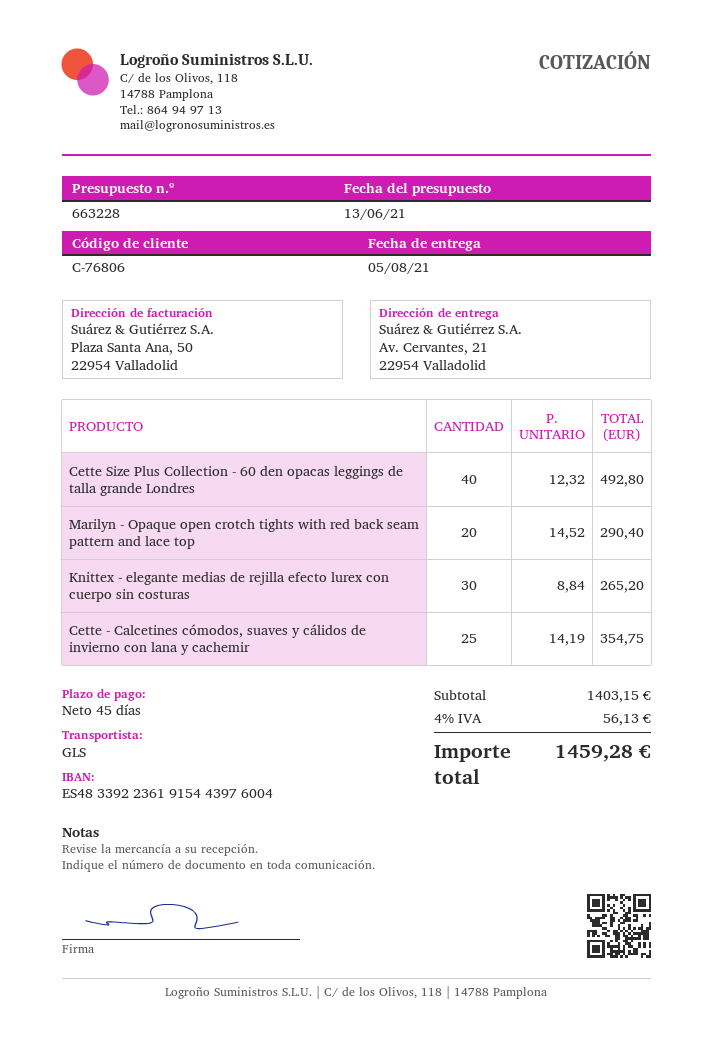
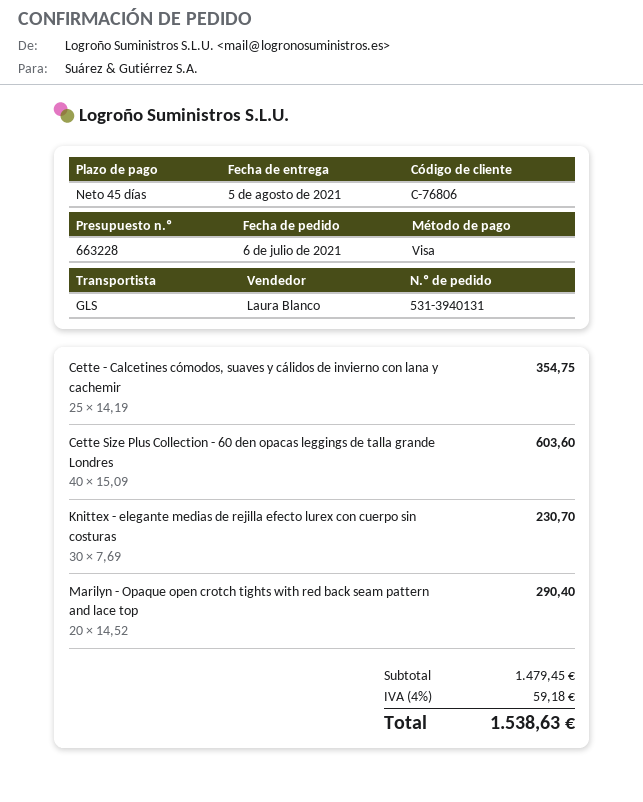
Cette Size Plus Collection - 60 den opacas leggings de talla grande Londres: 40 x 12.32 = 492.80 -> 40 x 15.09 = 603.60
Knittex - elegante medias de rejilla efecto lurex con cuerpo sin costuras: 30 x 8.84 = 265.20 -> 30 x 7.69 = 230.70
subtotal: 1403.15 -> 1479.45
tax: 4% = 56.13 -> 4% = 59.18
total: 1459.28 -> 1538.63

